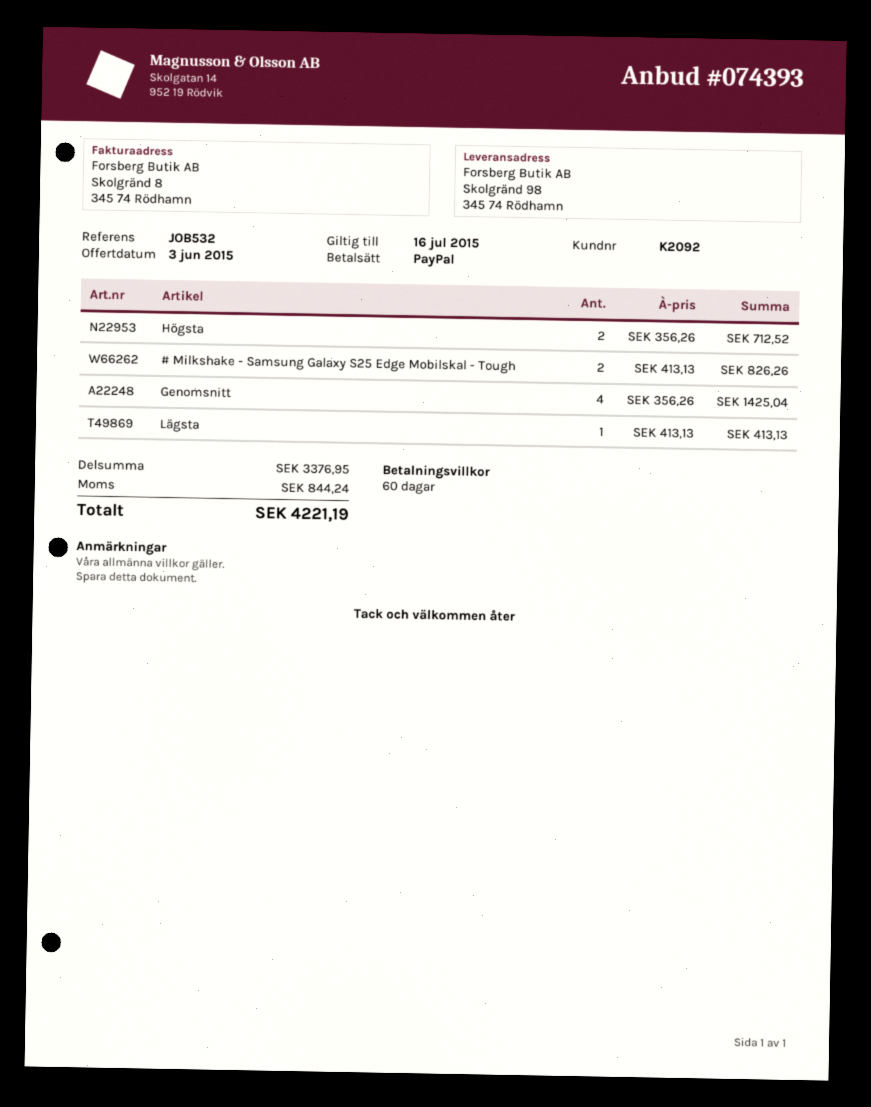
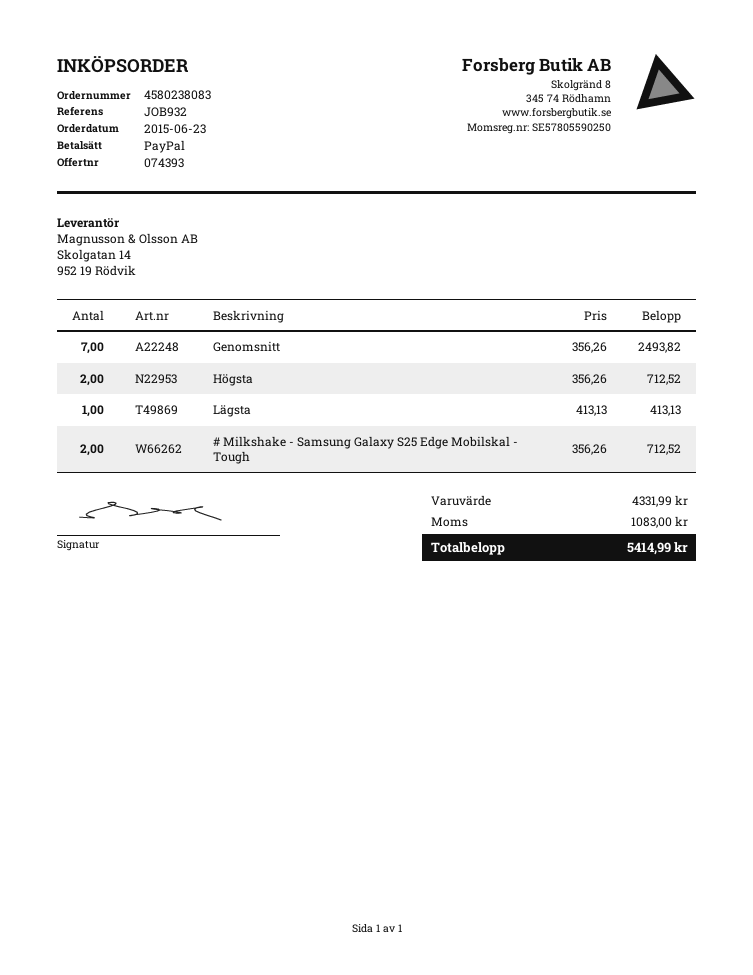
reference: JOB532 -> JOB932
# Milkshake - Samsung Galaxy S25 Edge Mobilskal - Tough: 2 x 413.13 = 826.26 -> 2 x 356.26 = 712.52
Genomsnitt: 4 x 356.26 = 1425.04 -> 7 x 356.26 = 2493.82
subtotal: 3376.95 -> 4331.99
tax: 844.24 -> 1083.00
total: 4221.19 -> 5414.99

